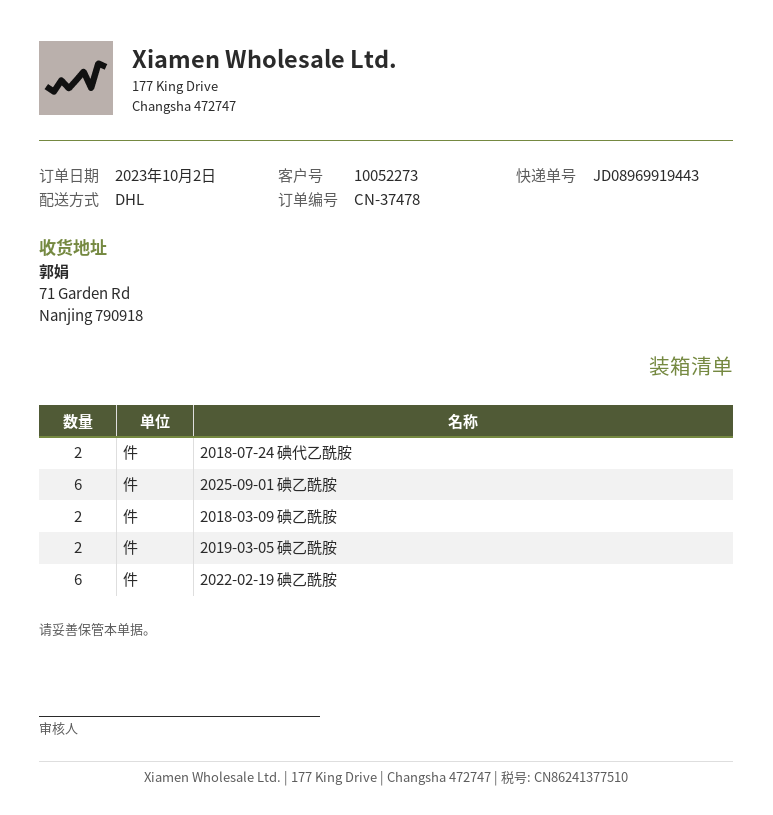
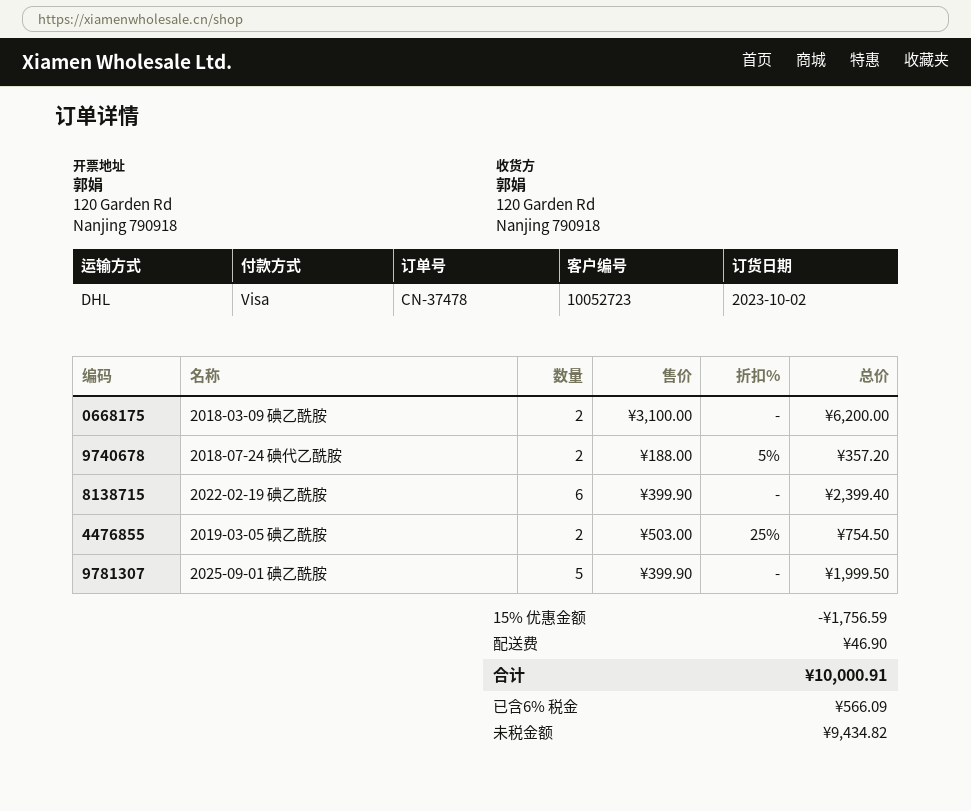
customer number: 10052273 -> 10052723
ship to: 71 Garden Rd, Nanjing 790918 -> 120 Garden Rd, Nanjing 790918
2025-09-01 碘乙酰胺: 6 -> 5

